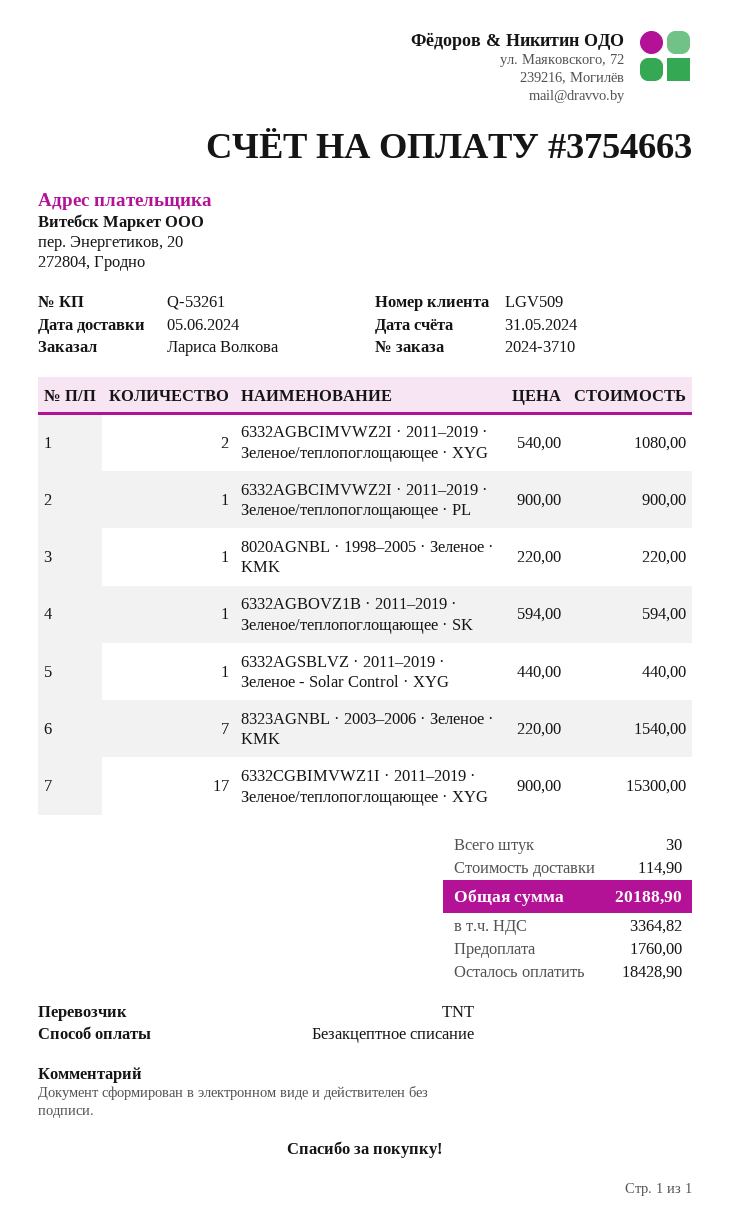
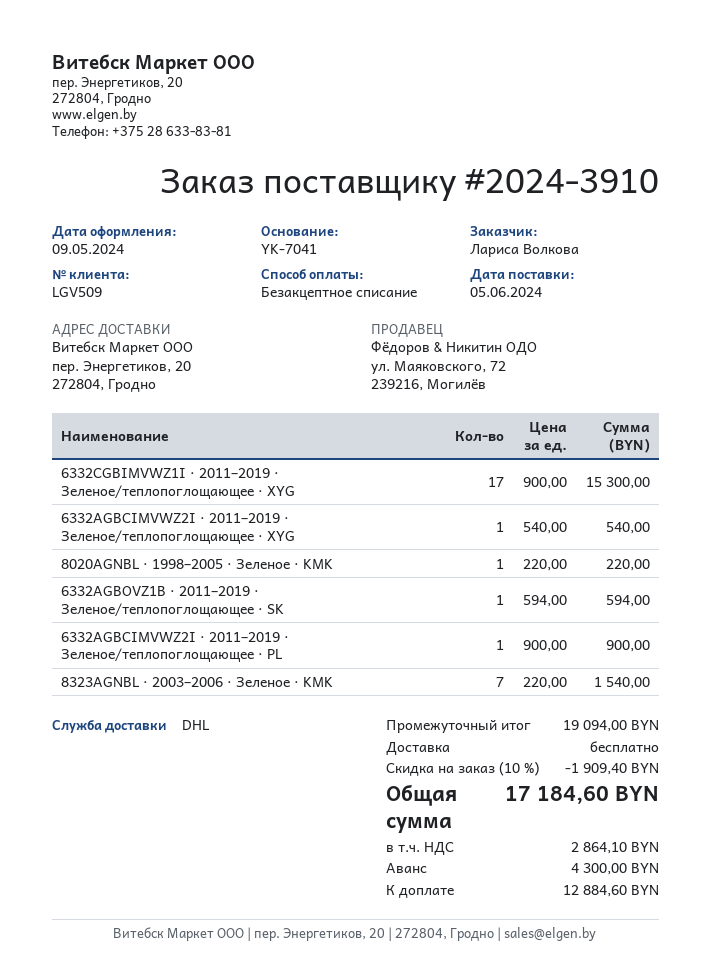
order number: 2024-3710 -> 2024-3910
shipping method: TNT -> DHL
6332AGBCIMVWZ2I · 2011–2019 · Зеленое/теплопоглощающее · XYG: 2 x 540.00 = 1080.00 -> 1 x 540.00 = 540.00
6332AGSBLVZ · 2011–2019 · Зеленое - Solar Control · XYG: 1 x 440.00 = 440.00 -> none
discount: none -> 10% = 1909.40
shipping: 114.90 -> 0.00
tax: 3364.82 -> 2864.10
total: 20188.90 -> 17184.60
deposit: 1760.00 -> 4300.00
balance: 18428.90 -> 12884.60

